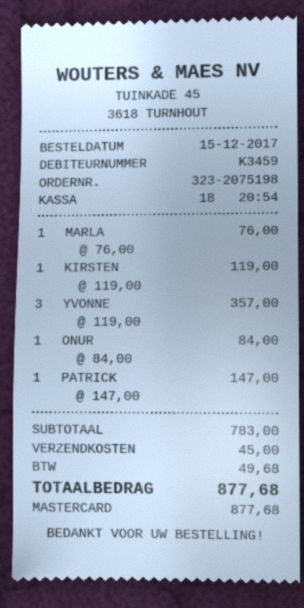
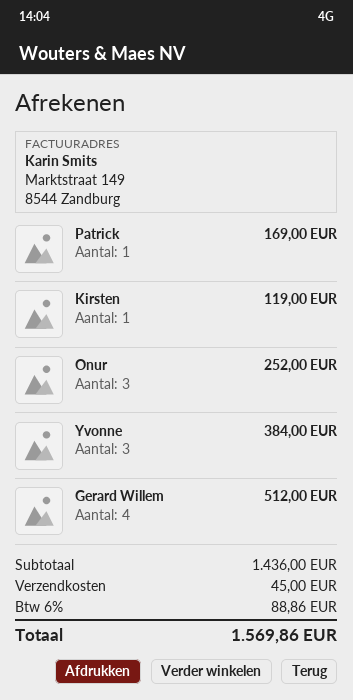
MARLA: 1 for 76.00 -> none
YVONNE: 3 for 357.00 -> 3 for 384.00
ONUR: 1 for 84.00 -> 3 for 252.00
PATRICK: 1 for 147.00 -> 1 for 169.00
Gerard Willem: none -> 4 for 512.00
subtotal: 783.00 -> 1436.00
tax: 49.68 -> 88.86
total: 877.68 -> 1569.86

